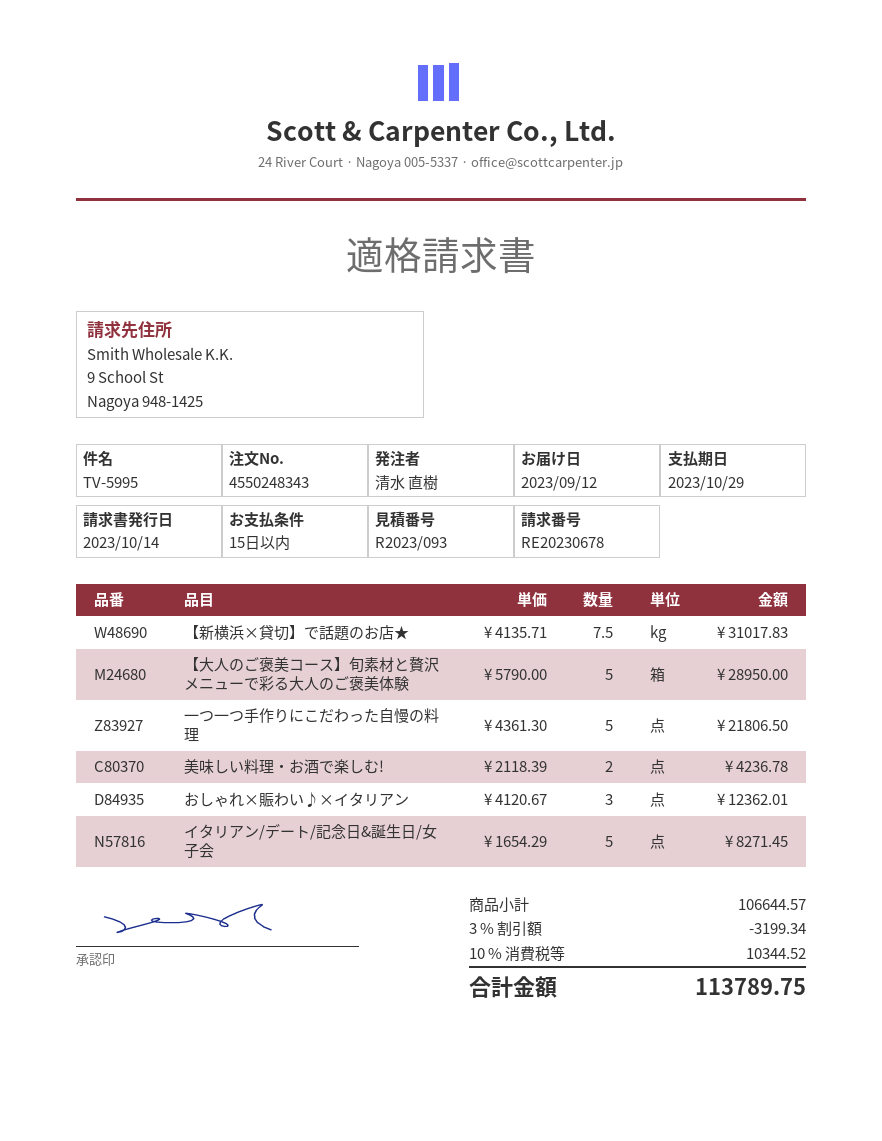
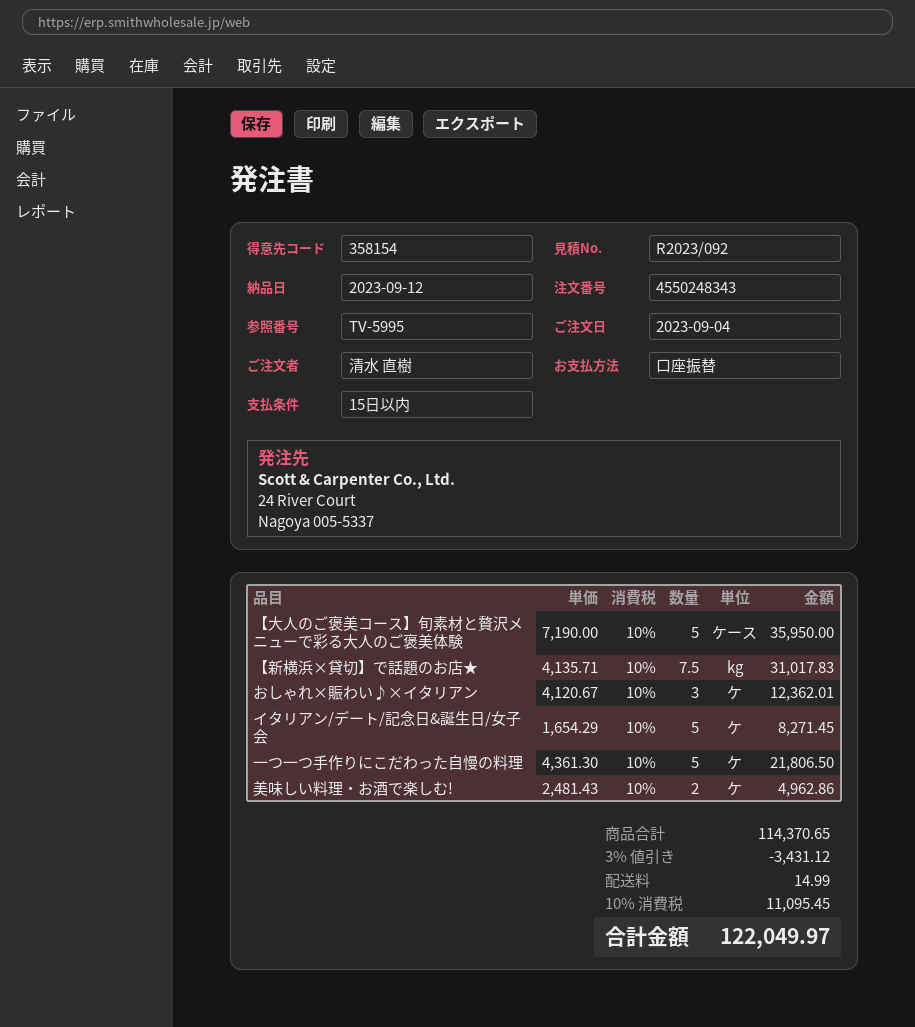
quote number: R2023/093 -> R2023/092
【大人のご褒美コース】旬素材と贅沢メニューで彩る大人のご褒美体験: 5 x 5790.00 = 28950.00 -> 5 x 7190.00 = 35950.00
美味しい料理・お酒で楽しむ!: 2 x 2118.39 = 4236.78 -> 2 x 2481.43 = 4962.86
subtotal: 106644.57 -> 114370.65
discount: 3% = 3199.34 -> 3% = 3431.12
shipping: none -> 14.99
tax: 10% = 10344.52 -> 10% = 11095.45
total: 113789.75 -> 122049.97

